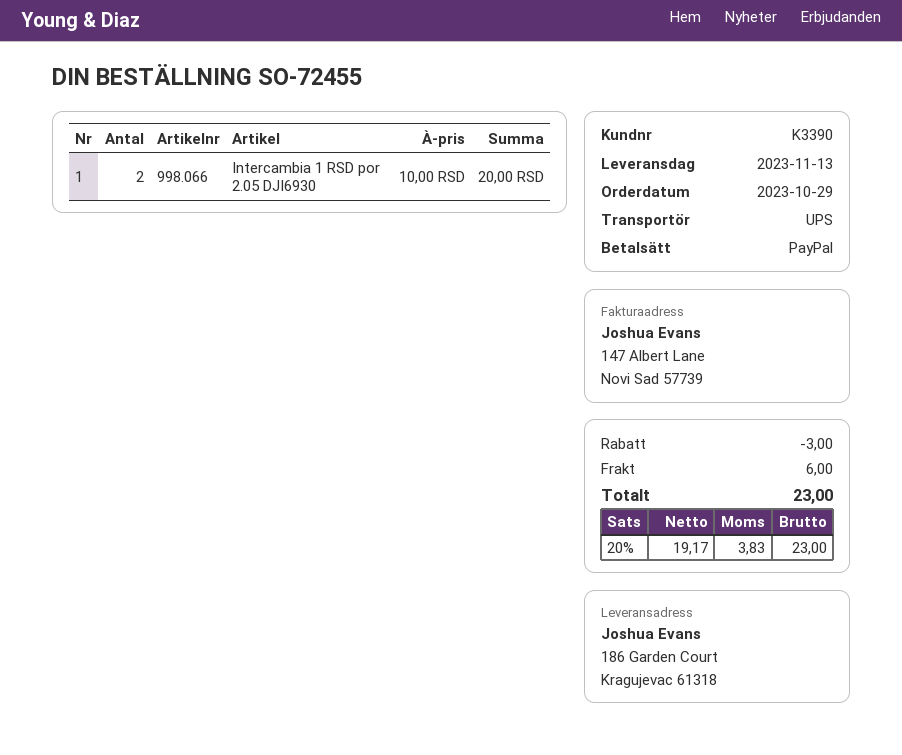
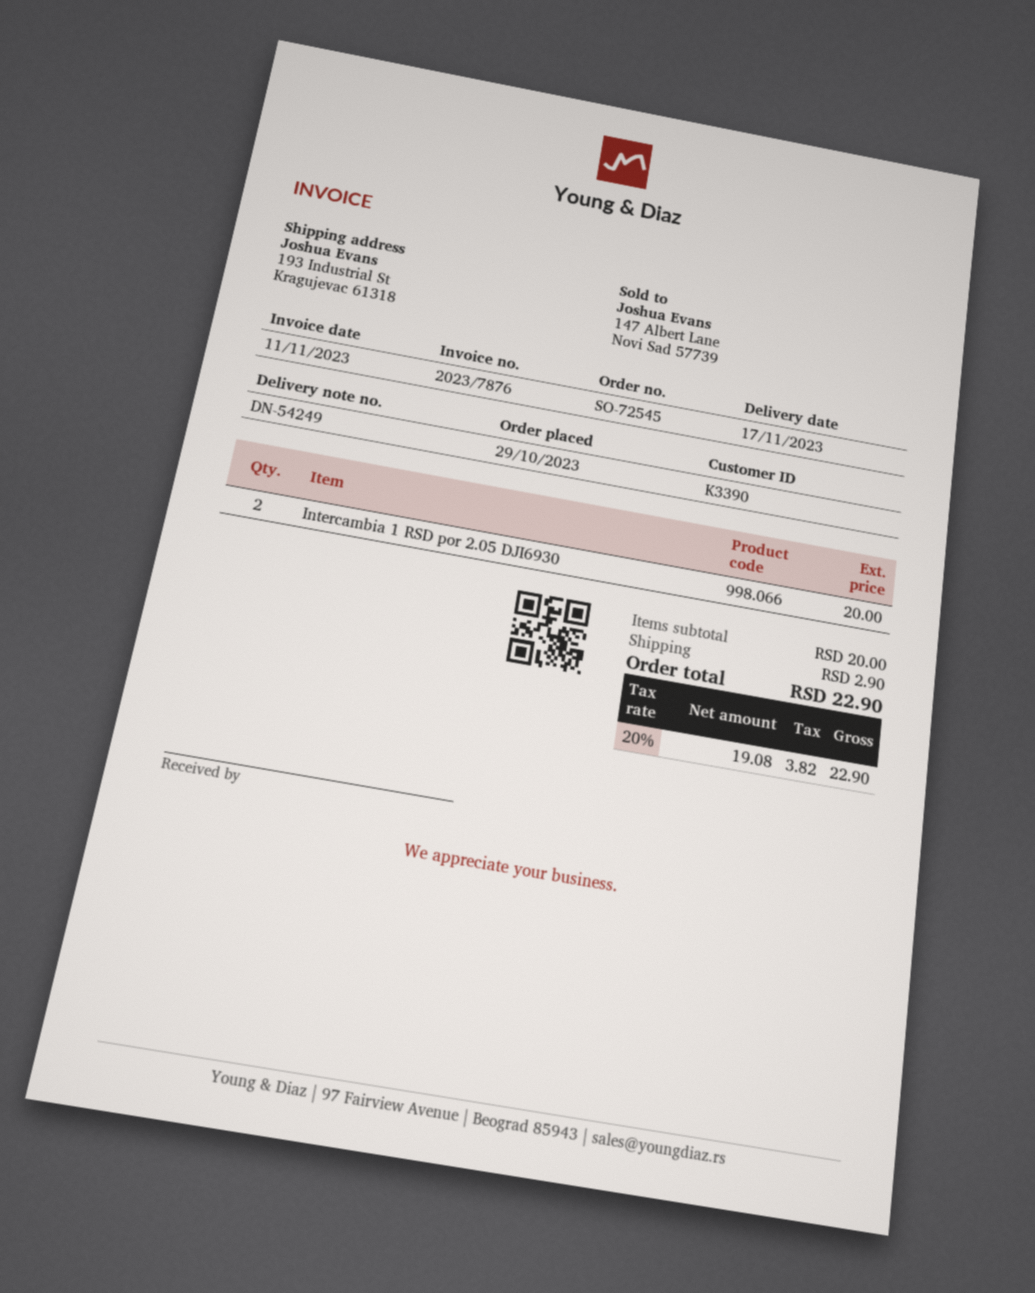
order number: SO-72455 -> SO-72545
delivery date: 2023-11-13 -> 2023-11-17
ship to: 186 Garden Court, Kragujevac 61318 -> 193 Industrial St, Kragujevac 61318
discount: 3.00 -> none
shipping: 6.00 -> 2.90
net: 19.17 -> 19.08
tax: 20% = 3.83 -> 20% = 3.82
total: 23.00 -> 22.90

